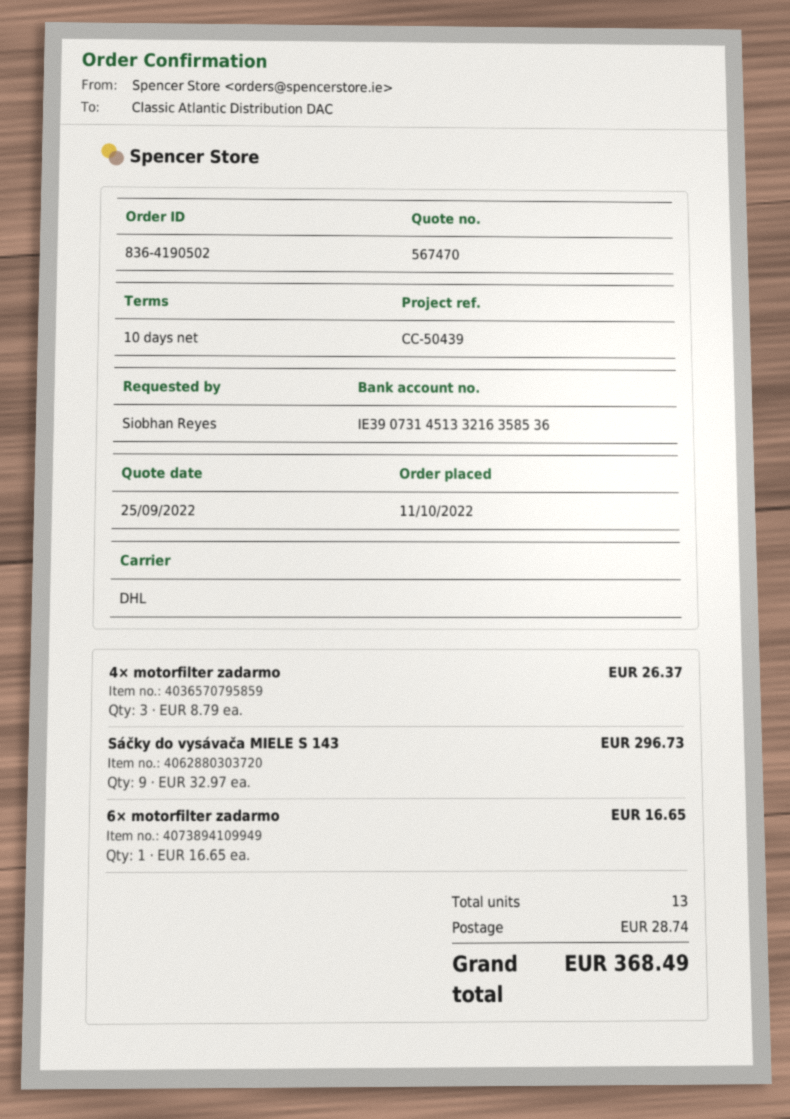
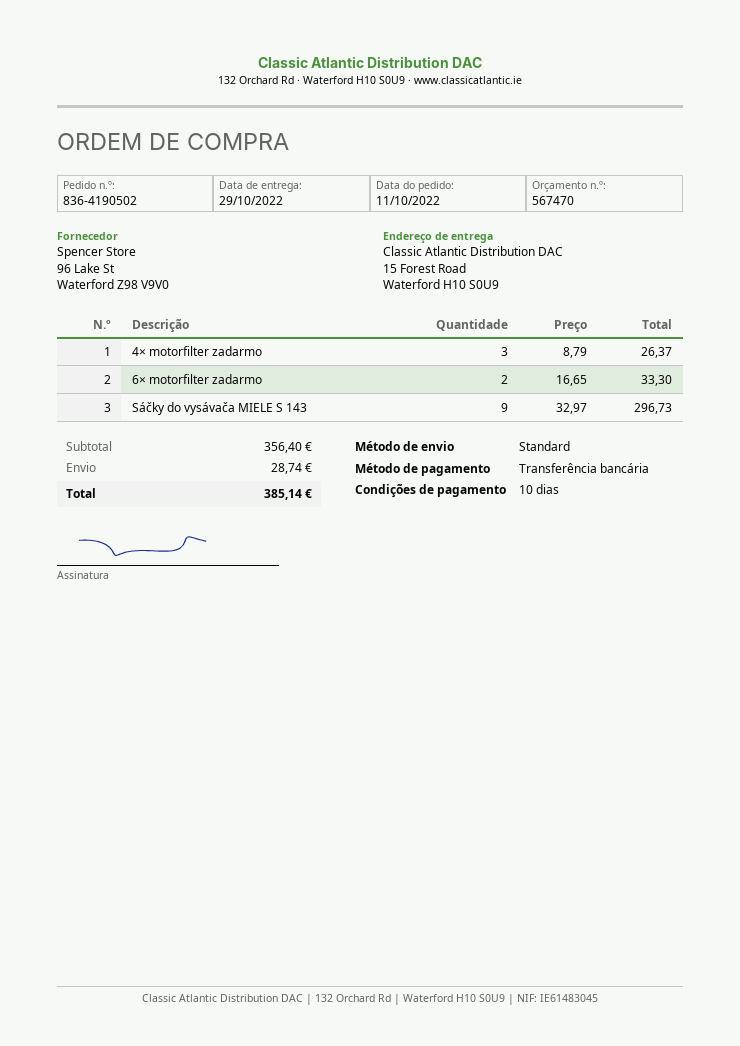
shipping method: DHL -> standard
6× motorfilter zadarmo: 1 x 16.65 = 16.65 -> 2 x 16.65 = 33.30
total: 368.49 -> 385.14

